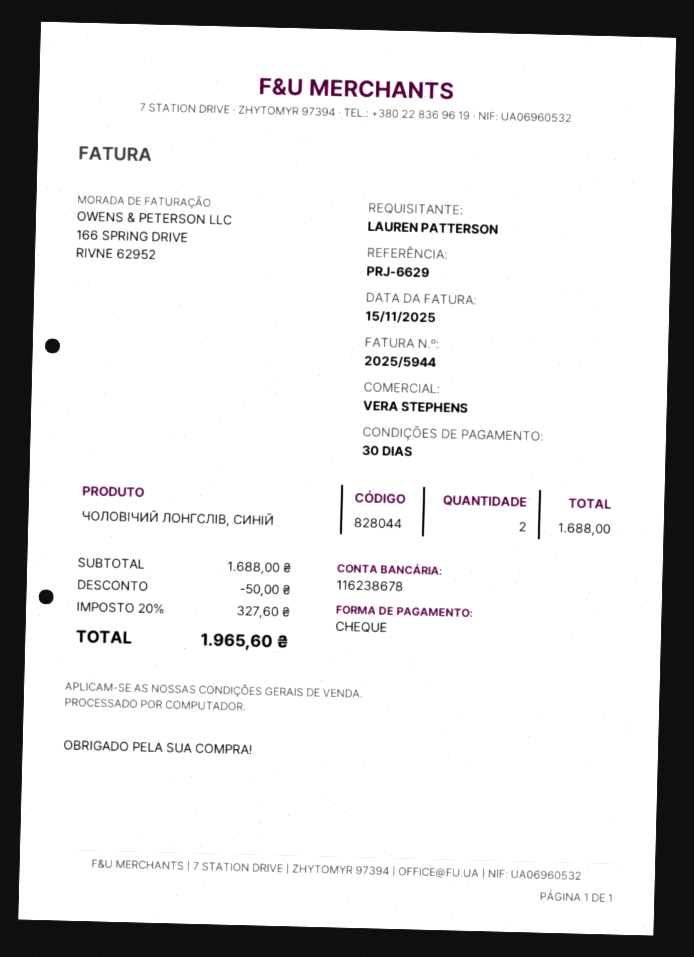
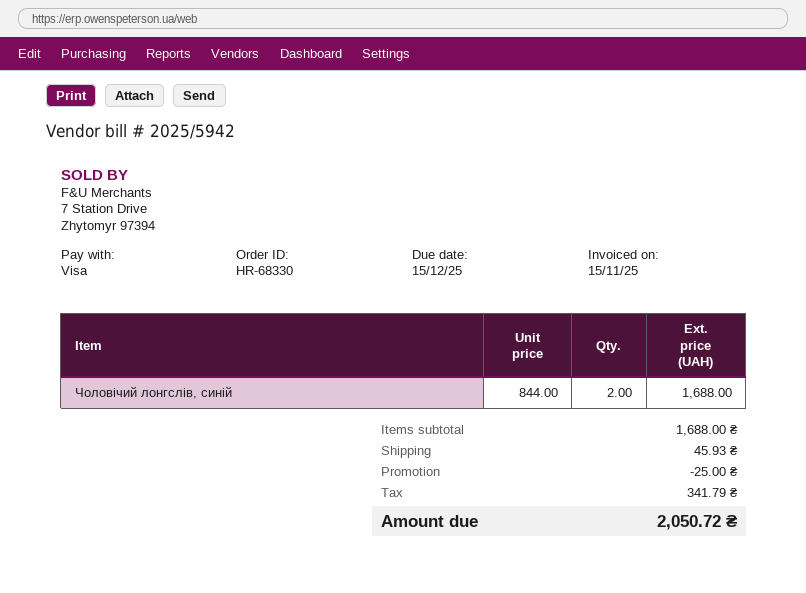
invoice number: 2025/5944 -> 2025/5942
payment method: cheque -> Visa
discount: 50.00 -> 25.00
shipping: none -> 45.93
tax: 327.60 -> 341.79
total: 1965.60 -> 2050.72

